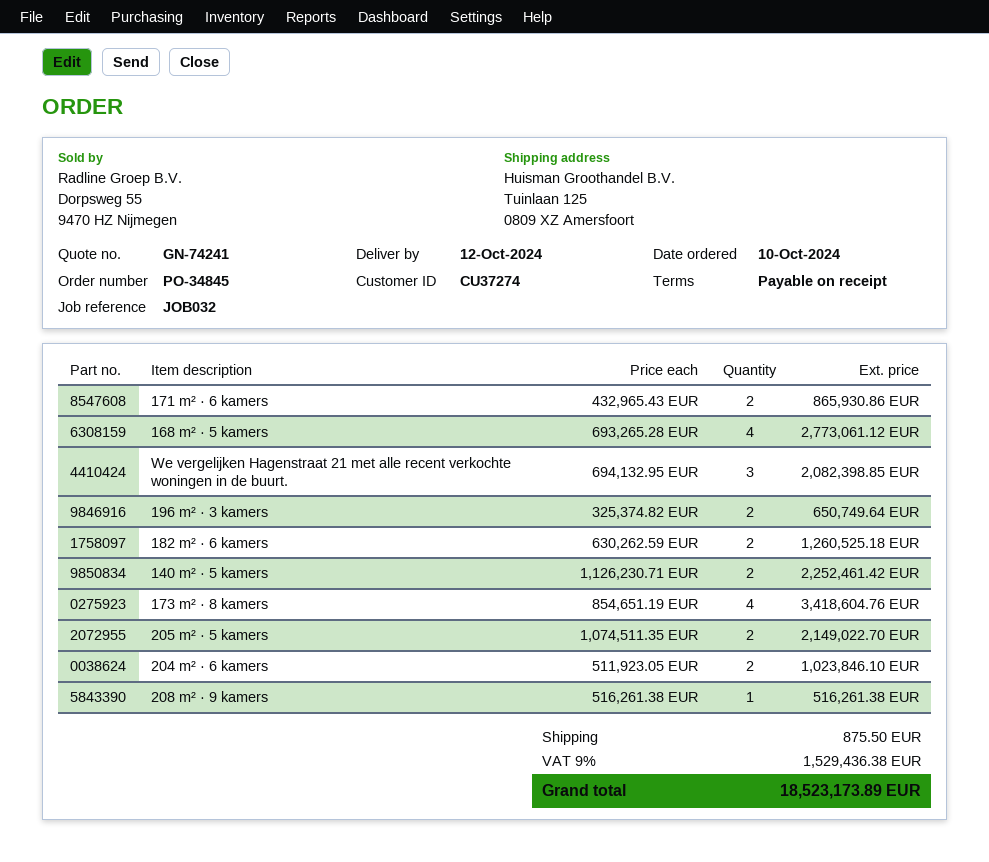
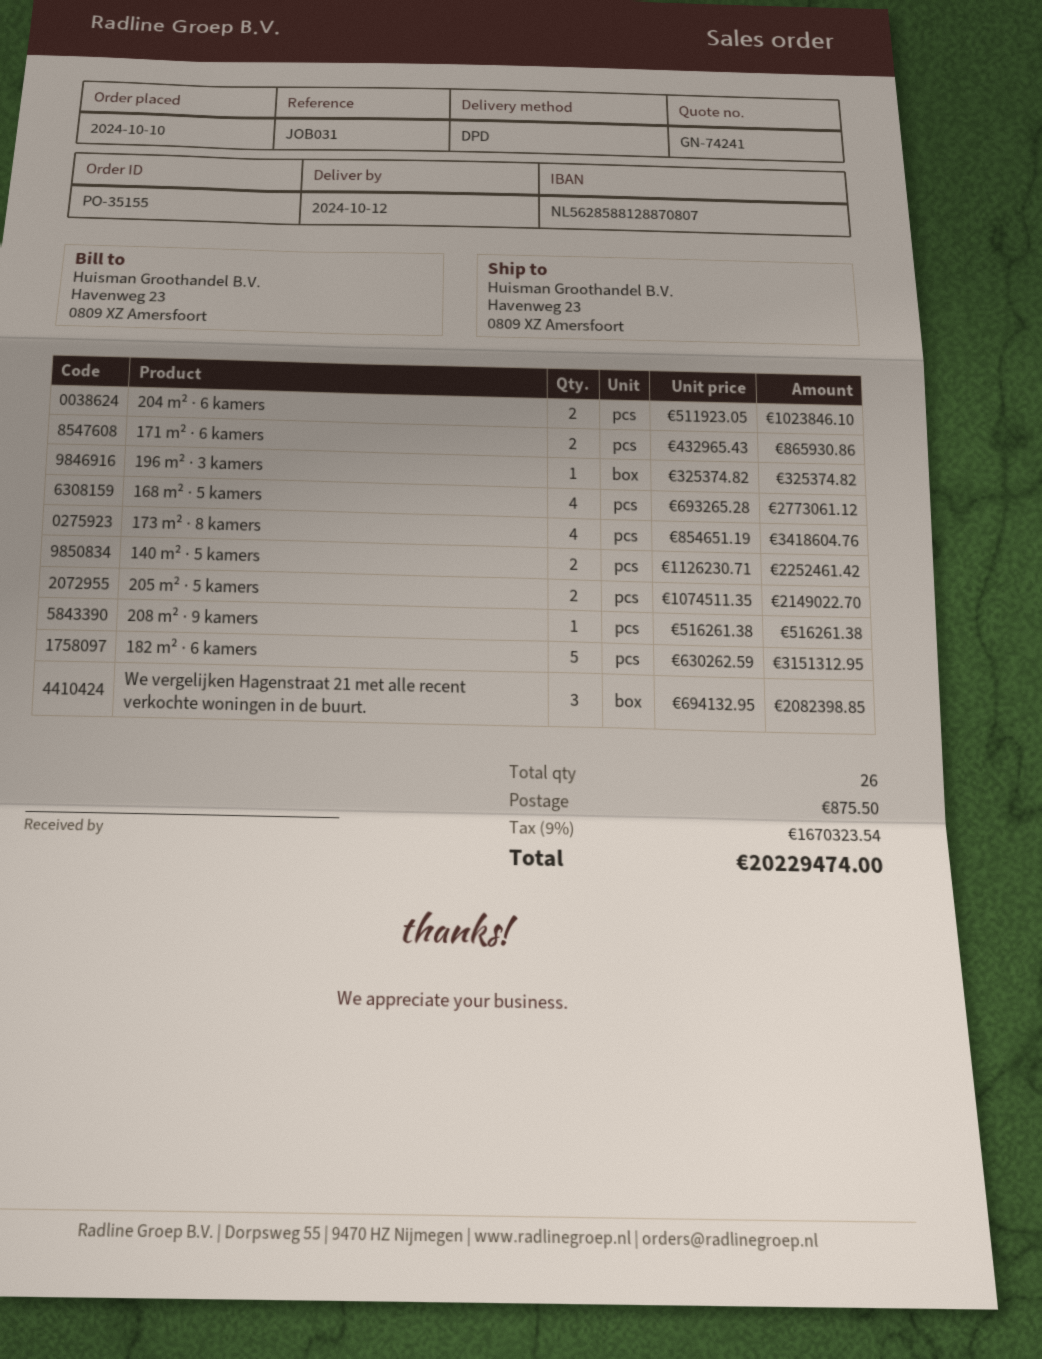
order number: PO-34845 -> PO-35155
reference: JOB032 -> JOB031
ship to: Tuinlaan 125, 0809 XZ Amersfoort -> Havenweg 23, 0809 XZ Amersfoort
196 m² · 3 kamers: 2 x 325374.82 = 650749.64 -> 1 x 325374.82 = 325374.82
182 m² · 6 kamers: 2 x 630262.59 = 1260525.18 -> 5 x 630262.59 = 3151312.95
tax: 9% = 1529436.38 -> 9% = 1670323.54
total: 18523173.89 -> 20229474.00

